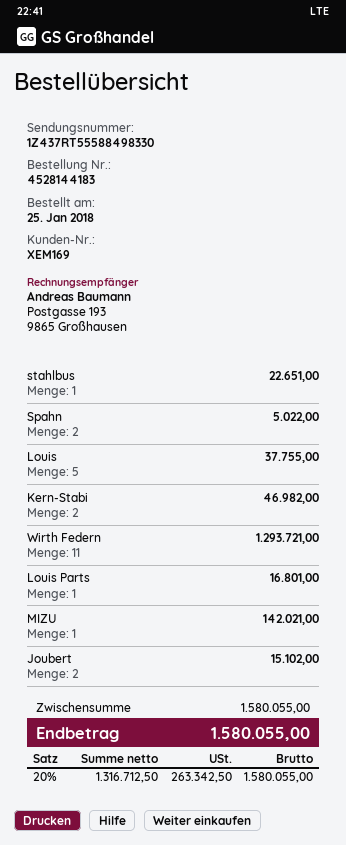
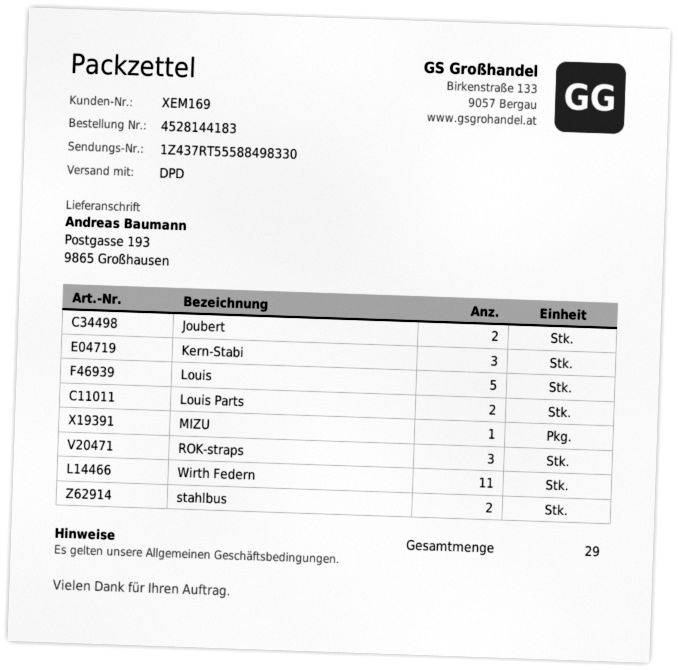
stahlbus: 1 -> 2
Spahn: 2 -> none
Kern-Stabi: 2 -> 3
Louis Parts: 1 -> 2
ROK-straps: none -> 3

